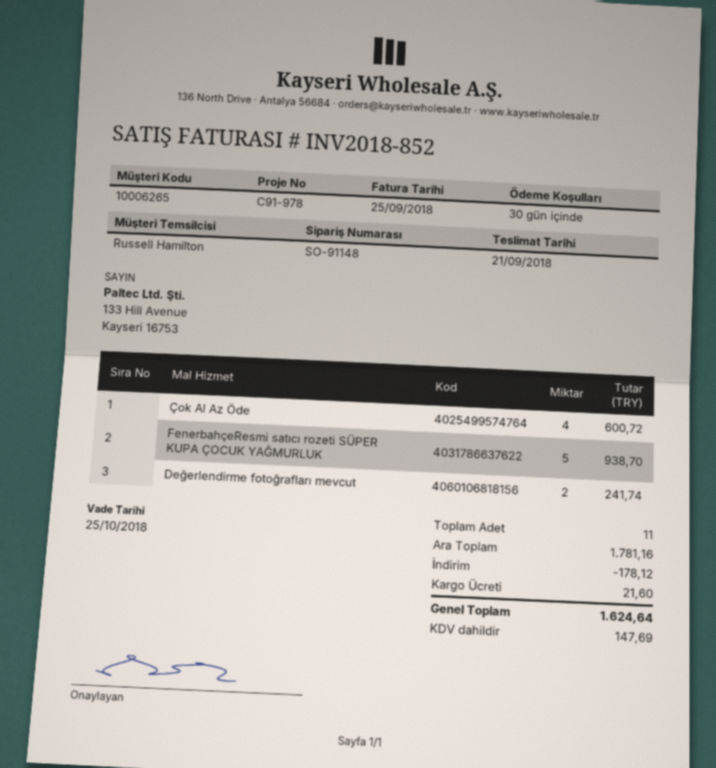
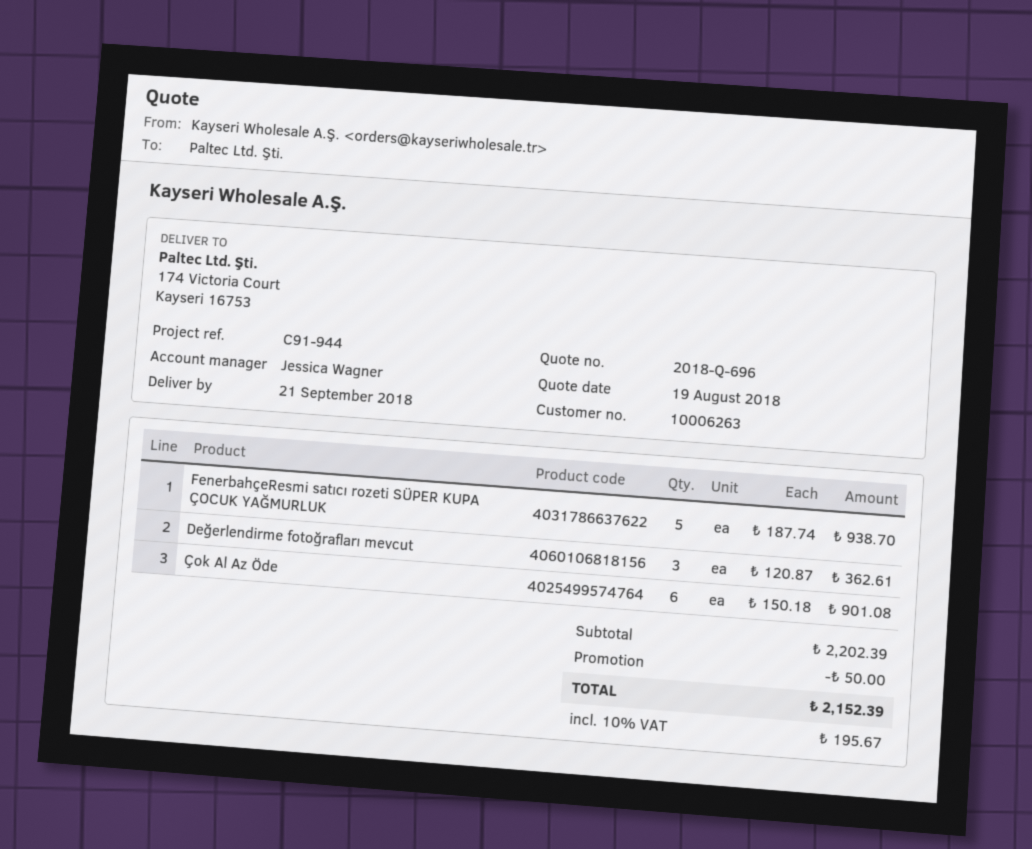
customer number: 10006265 -> 10006263
reference: C91-978 -> C91-944
sales rep: Russell Hamilton -> Jessica Wagner
Çok Al Az Öde: 4 for 600.72 -> 6 for 901.08
Değerlendirme fotoğrafları mevcut: 2 for 241.74 -> 3 for 362.61
subtotal: 1781.16 -> 2202.39
discount: 178.12 -> 50.00
shipping: 21.60 -> none
tax: 147.69 -> 195.67
total: 1624.64 -> 2152.39

